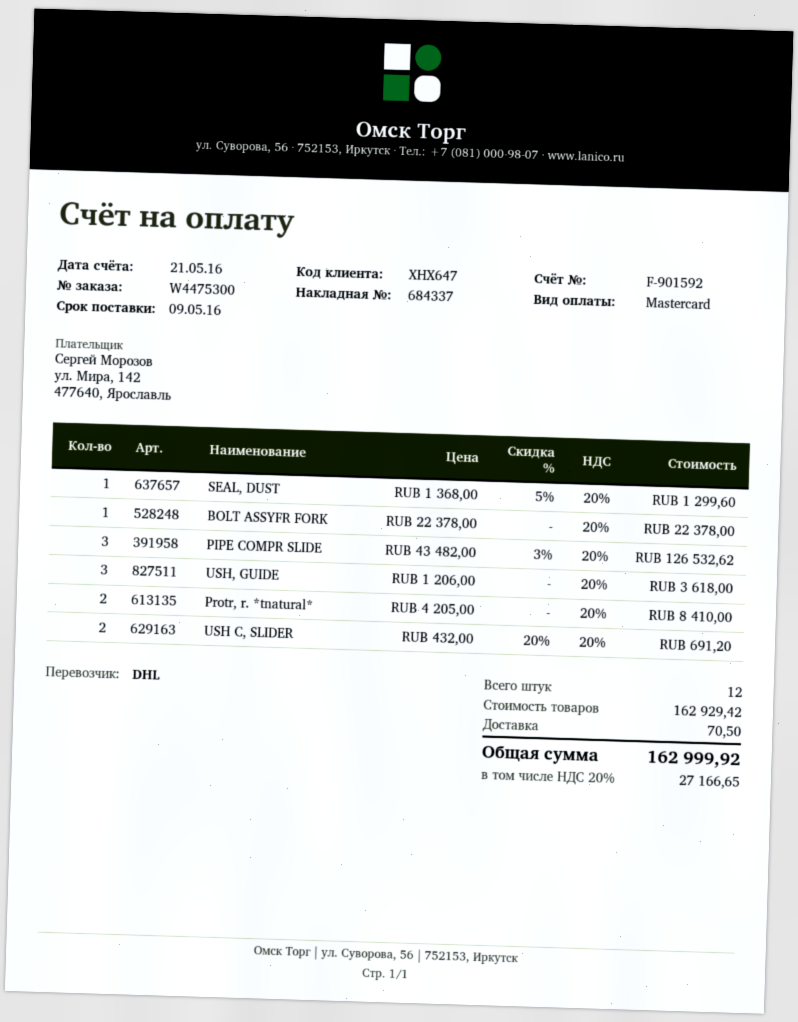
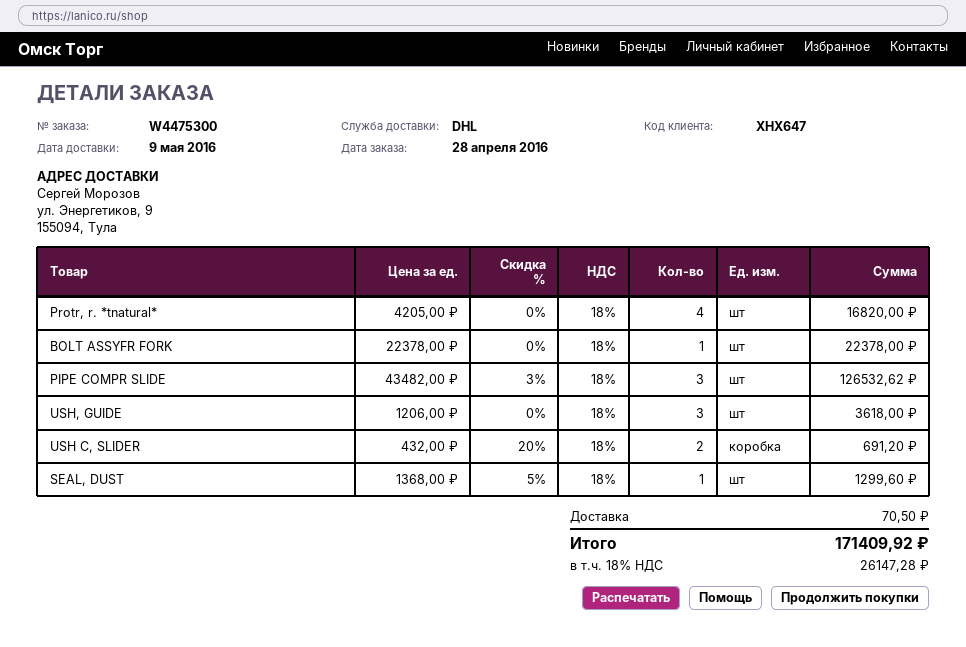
Protr, r. *tnatural*: 2 x 4205.00 = 8410.00 -> 4 x 4205.00 = 16820.00
tax: 20% = 27166.65 -> 18% = 26147.28
total: 162999.92 -> 171409.92

